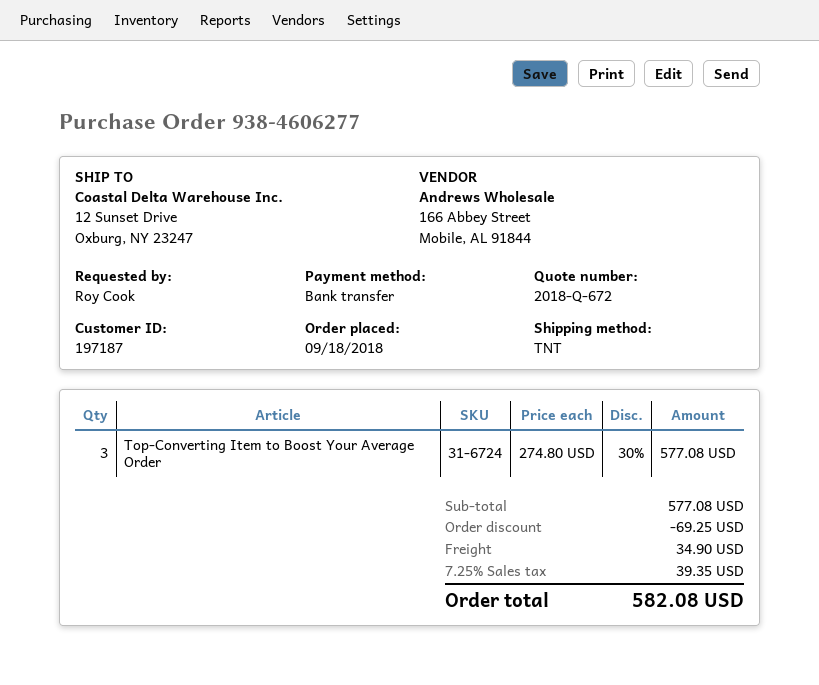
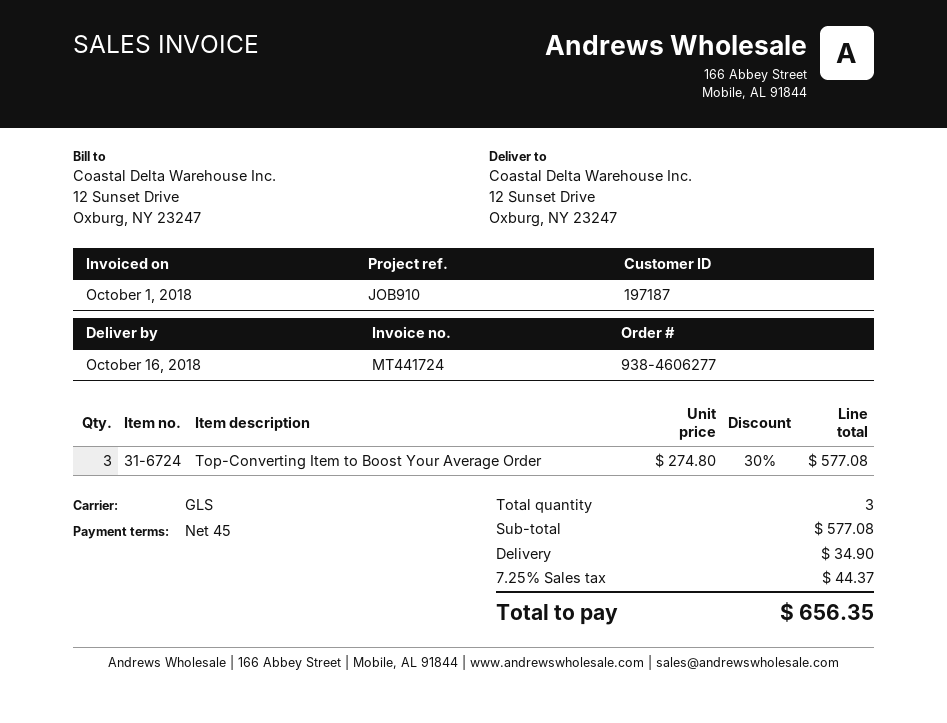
shipping method: TNT -> GLS
discount: 69.25 -> none
tax: 7.25% = 39.35 -> 7.25% = 44.37
total: 582.08 -> 656.35

